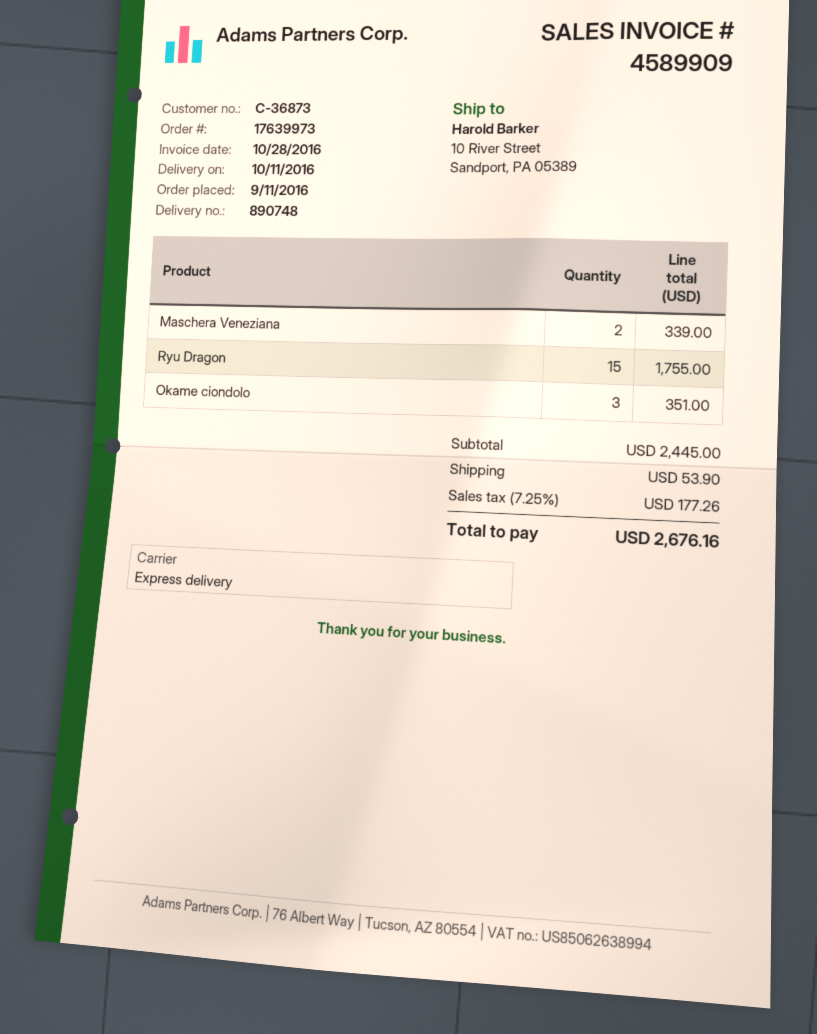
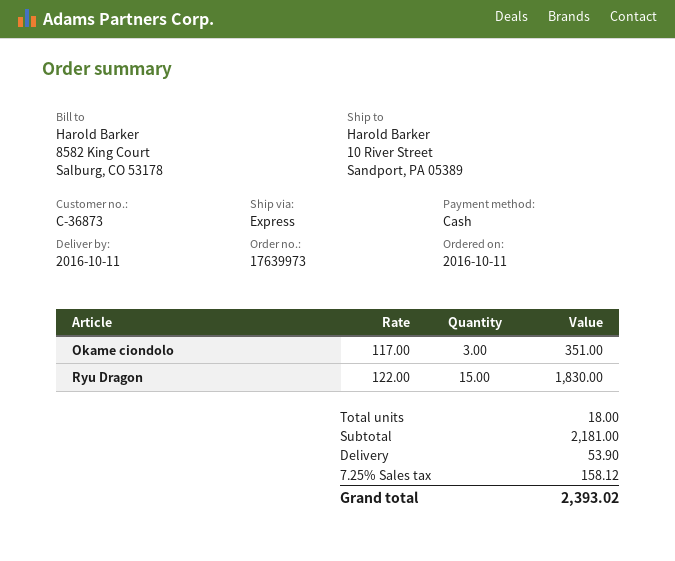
order date: 2016-09-11 -> 2016-10-11
Maschera Veneziana: 2 for 339.00 -> none
Ryu Dragon: 15 for 1755.00 -> 15 for 1830.00
subtotal: 2445.00 -> 2181.00
tax: 7.25% = 177.26 -> 7.25% = 158.12
total: 2676.16 -> 2393.02

